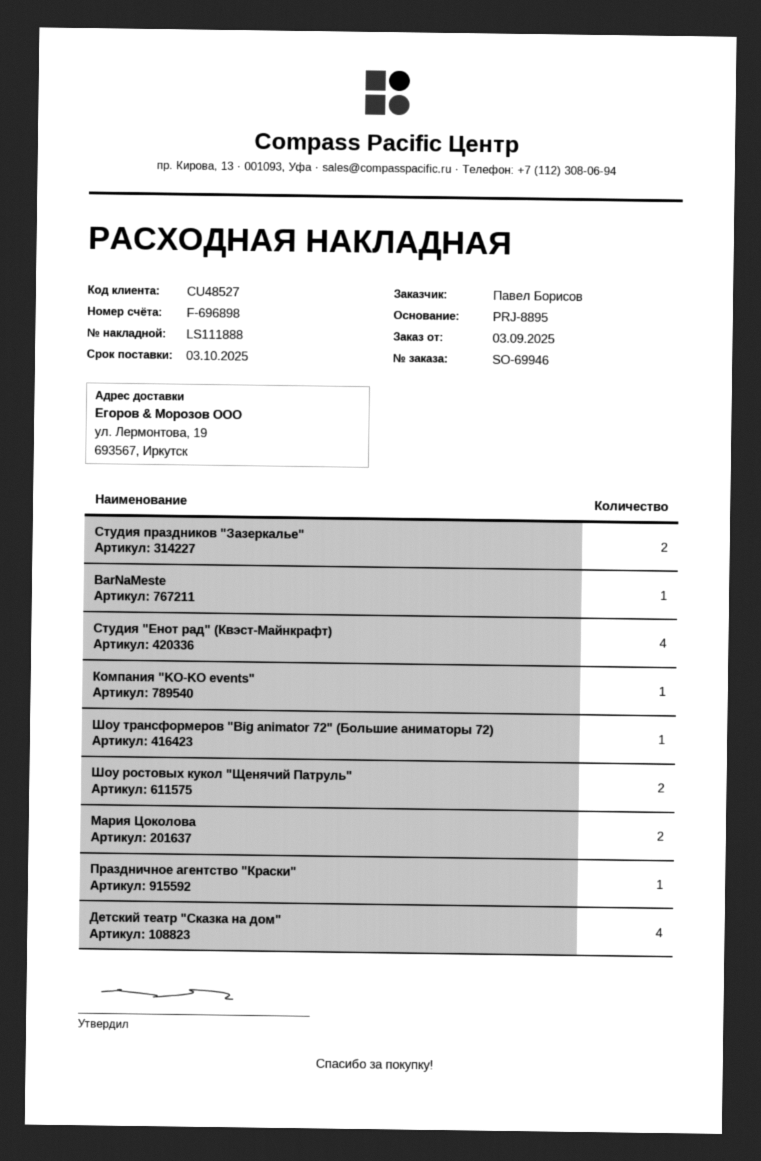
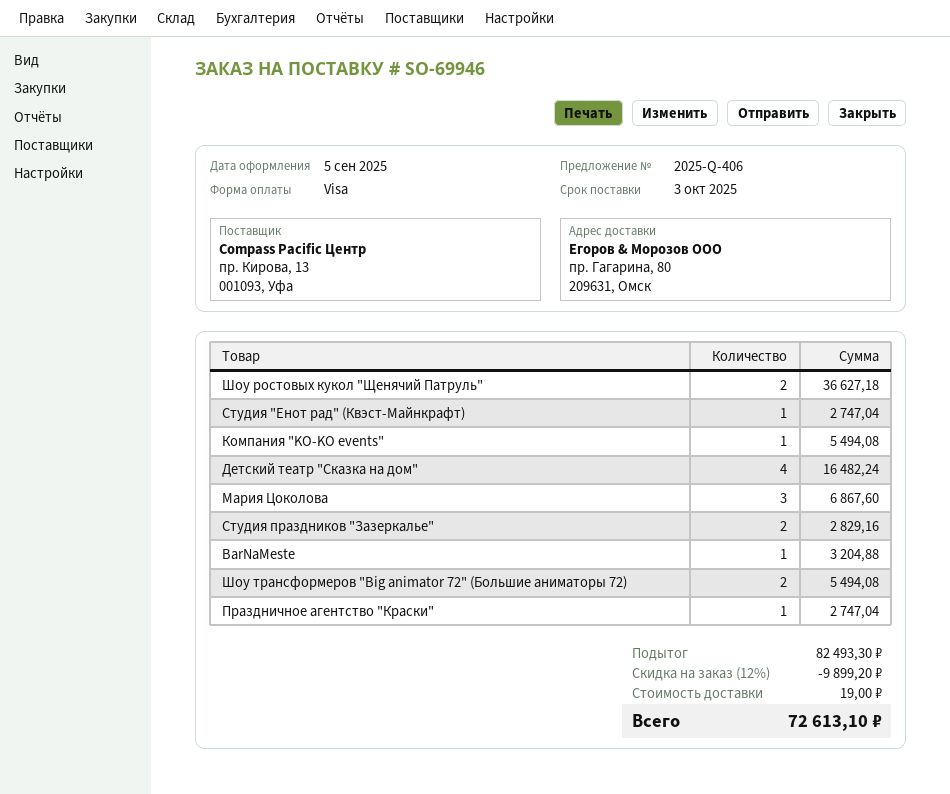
order date: 2025-09-03 -> 2025-09-05
ship to: ул. Лермонтова, 19, 693567, Иркутск -> пр. Гагарина, 80, 209631, Омск
Студия "Енот рад" (Квэст-Майнкрафт): 4 -> 1
Шоу трансформеров "Big animator 72" (Большие аниматоры 72): 1 -> 2
Мария Цоколова: 2 -> 3

